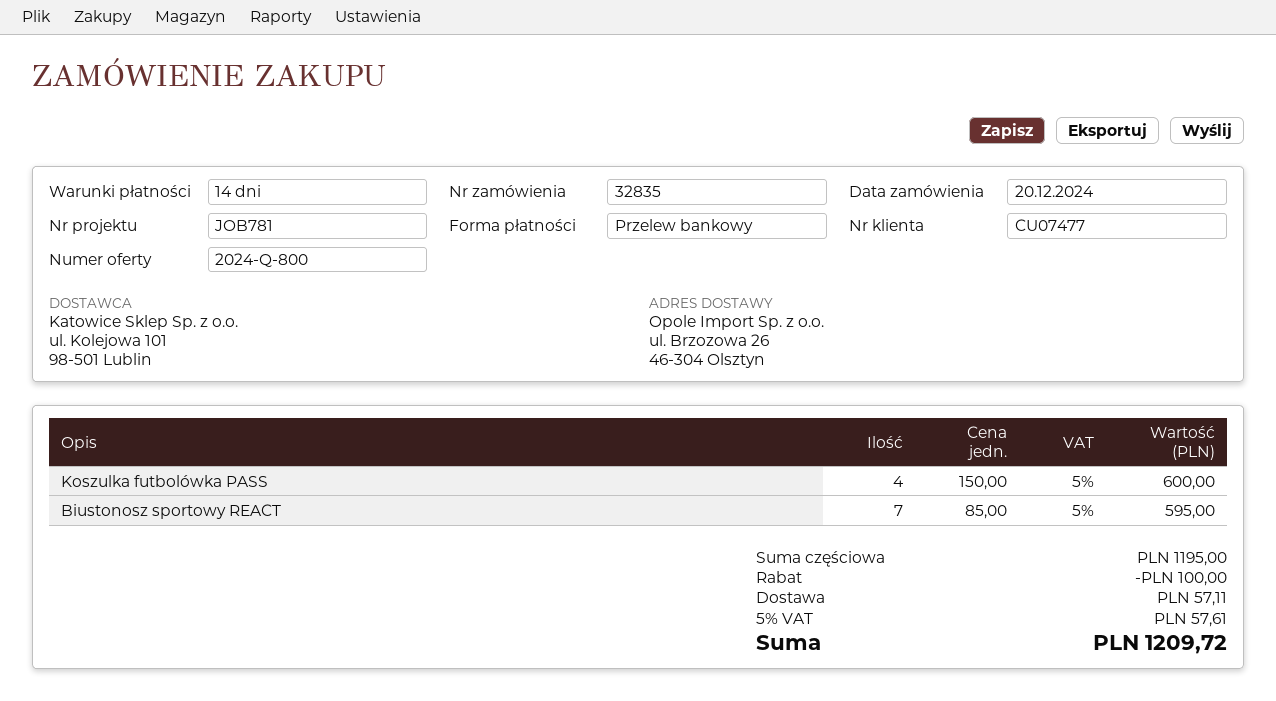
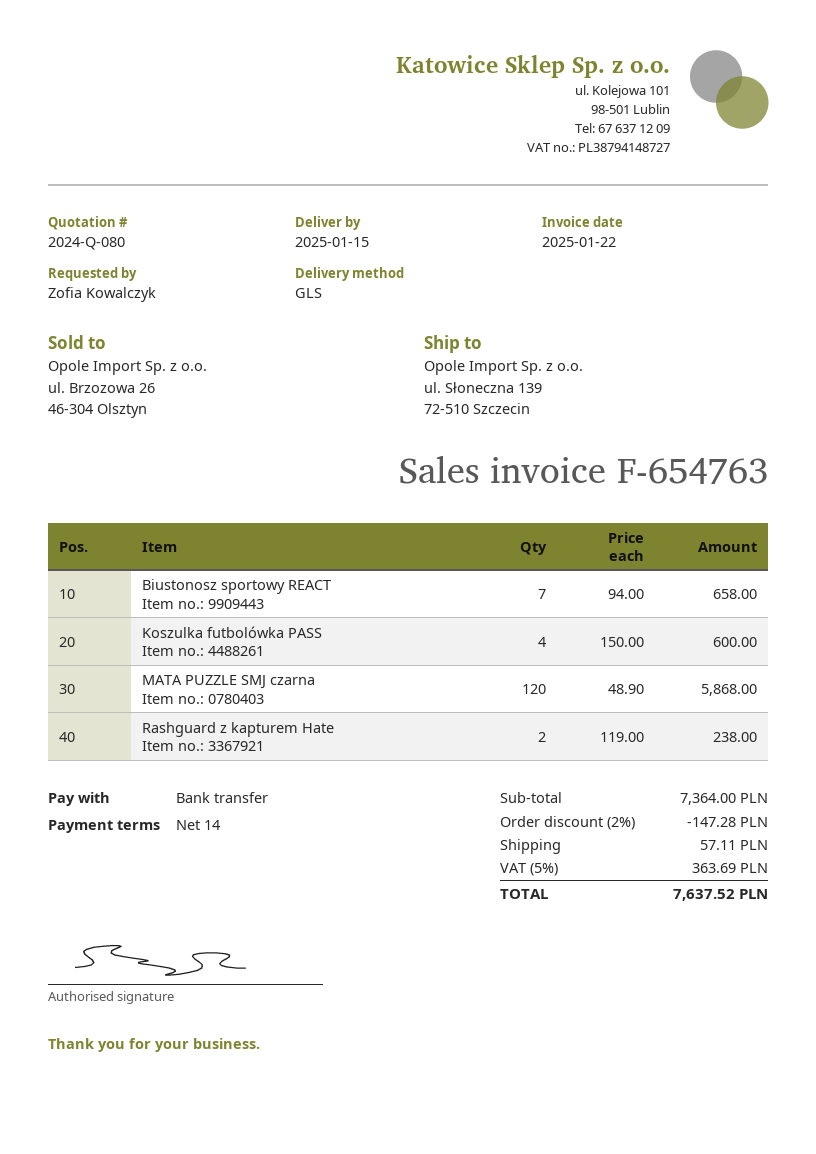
quote number: 2024-Q-800 -> 2024-Q-080
ship to: ul. Brzozowa 26, 46-304 Olsztyn -> ul. Słoneczna 139, 72-510 Szczecin
Biustonosz sportowy REACT: 7 x 85.00 = 595.00 -> 7 x 94.00 = 658.00
MATA PUZZLE SMJ czarna: none -> 120 x 48.90 = 5868.00
Rashguard z kapturem Hate: none -> 2 x 119.00 = 238.00
subtotal: 1195.00 -> 7364.00
discount: 100.00 -> 147.28
tax: 5% = 57.61 -> 5% = 363.69
total: 1209.72 -> 7637.52

